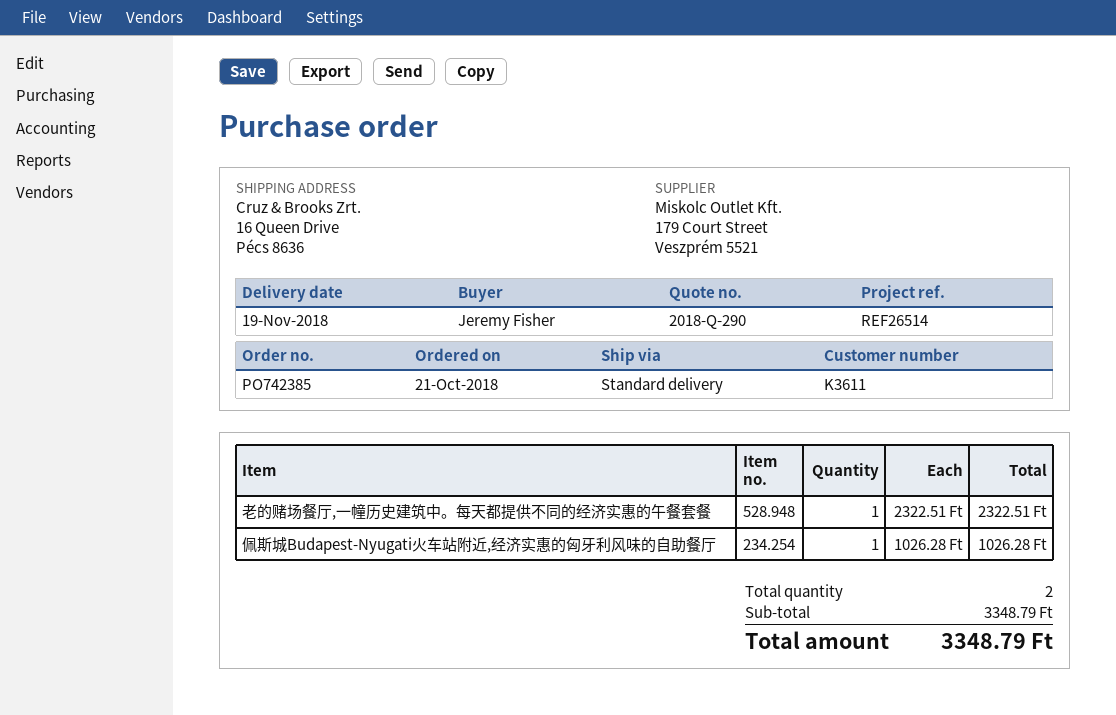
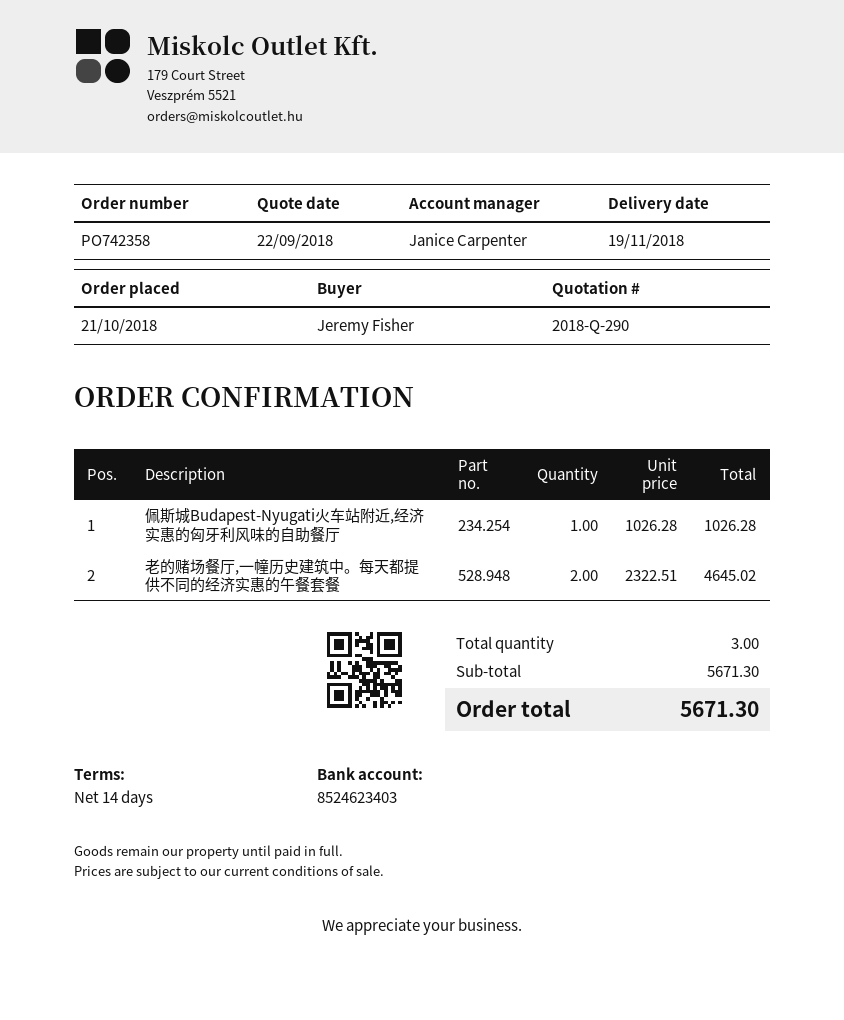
order number: PO742385 -> PO742358
老的赌场餐厅,一幢历史建筑中。每天都提供不同的经济实惠的午餐套餐: 1 x 2322.51 = 2322.51 -> 2 x 2322.51 = 4645.02
total quantity: 2 -> 3
subtotal: 3348.79 -> 5671.30
total: 3348.79 -> 5671.30

